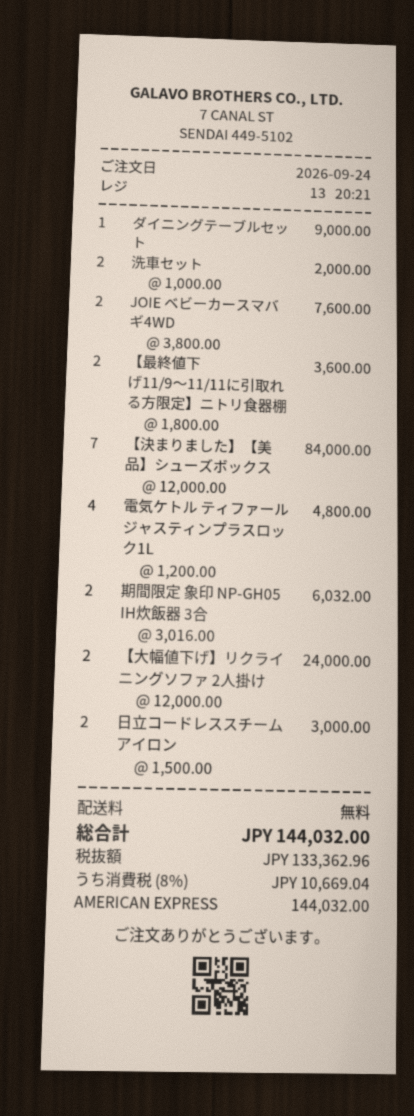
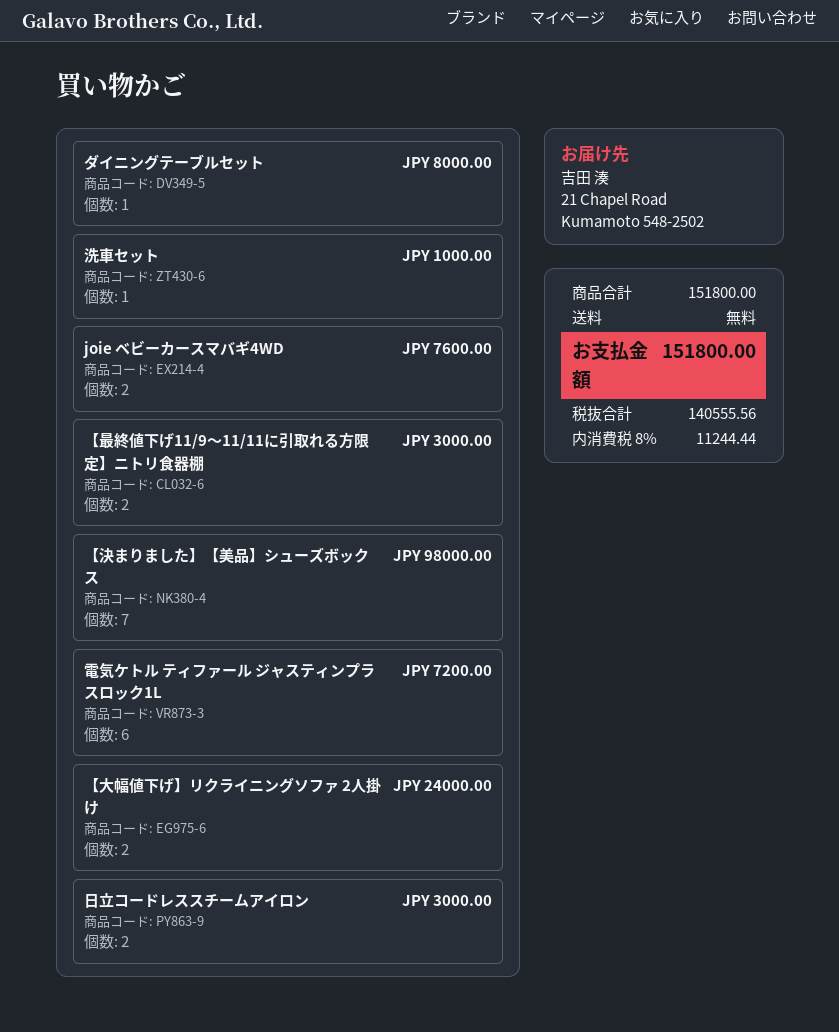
ダイニングテーブルセット: 1 for 9000.00 -> 1 for 8000.00
洗車セット: 2 for 2000.00 -> 1 for 1000.00
【最終値下げ11/9〜11/11に引取れる方限定】ニトリ食器棚: 2 for 3600.00 -> 2 for 3000.00
【決まりました】【美品】シューズボックス: 7 for 84000.00 -> 7 for 98000.00
電気ケトル ティファール ジャスティンプラスロック1L: 4 for 4800.00 -> 6 for 7200.00
期間限定 象印 NP-GH05 IH炊飯器 3合: 2 for 6032.00 -> none
net: 133362.96 -> 140555.56
tax: 8% = 10669.04 -> 8% = 11244.44
total: 144032.00 -> 151800.00

